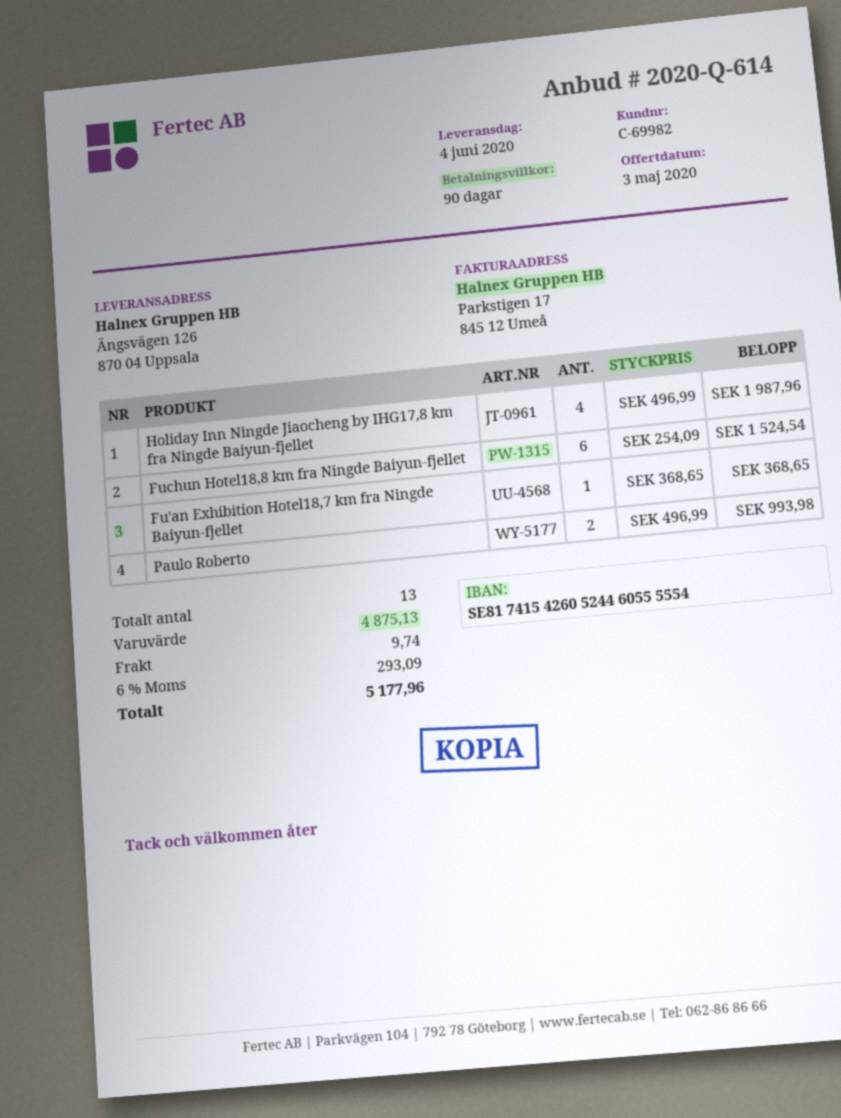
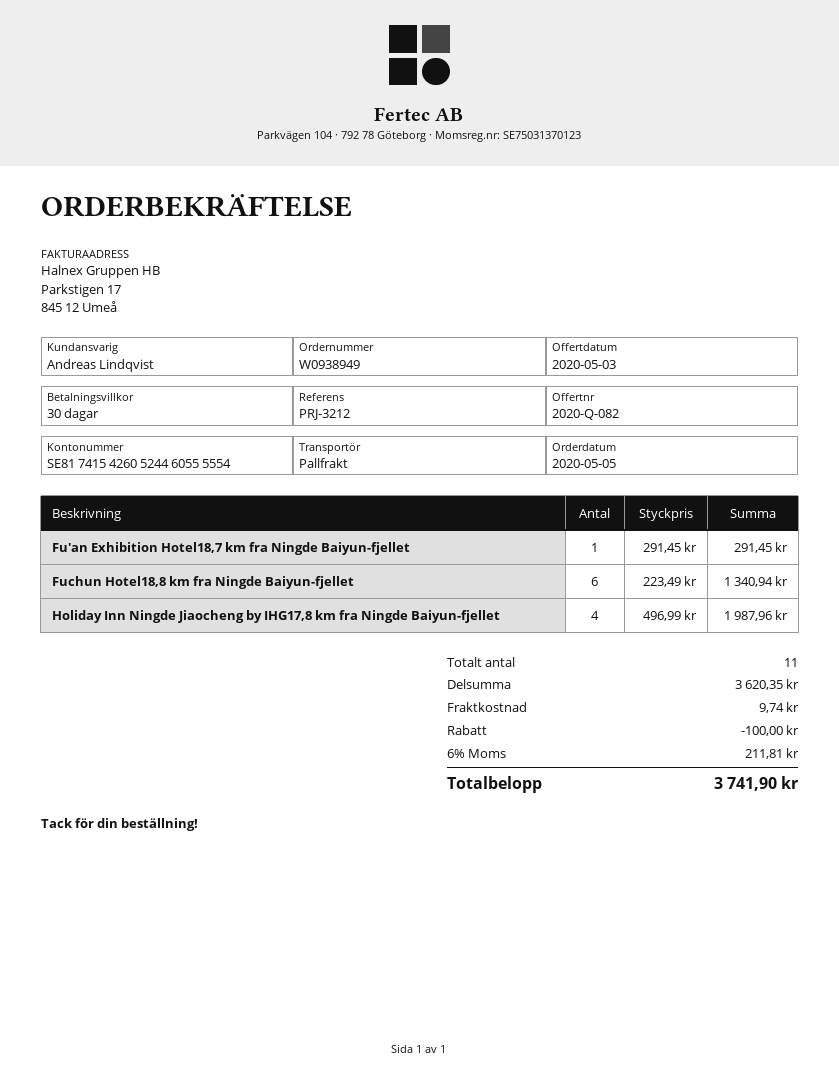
quote number: 2020-Q-614 -> 2020-Q-082
payment terms: 90 days -> 30 days
Fuchun Hotel18,8 km fra Ningde Baiyun-fjellet: 6 x 254.09 = 1524.54 -> 6 x 223.49 = 1340.94
Fu'an Exhibition Hotel18,7 km fra Ningde Baiyun-fjellet: 1 x 368.65 = 368.65 -> 1 x 291.45 = 291.45
Paulo Roberto: 2 x 496.99 = 993.98 -> none
total quantity: 13 -> 11
subtotal: 4875.13 -> 3620.35
discount: none -> 100.00
tax: 6% = 293.09 -> 6% = 211.81
total: 5177.96 -> 3741.90

